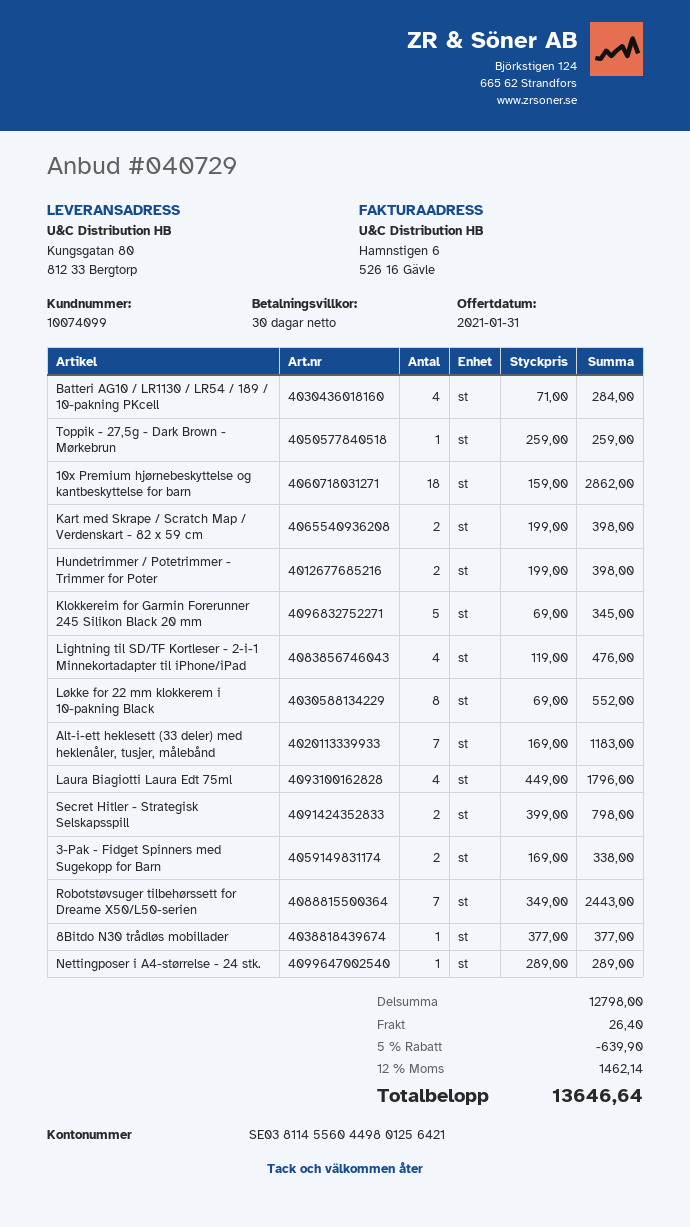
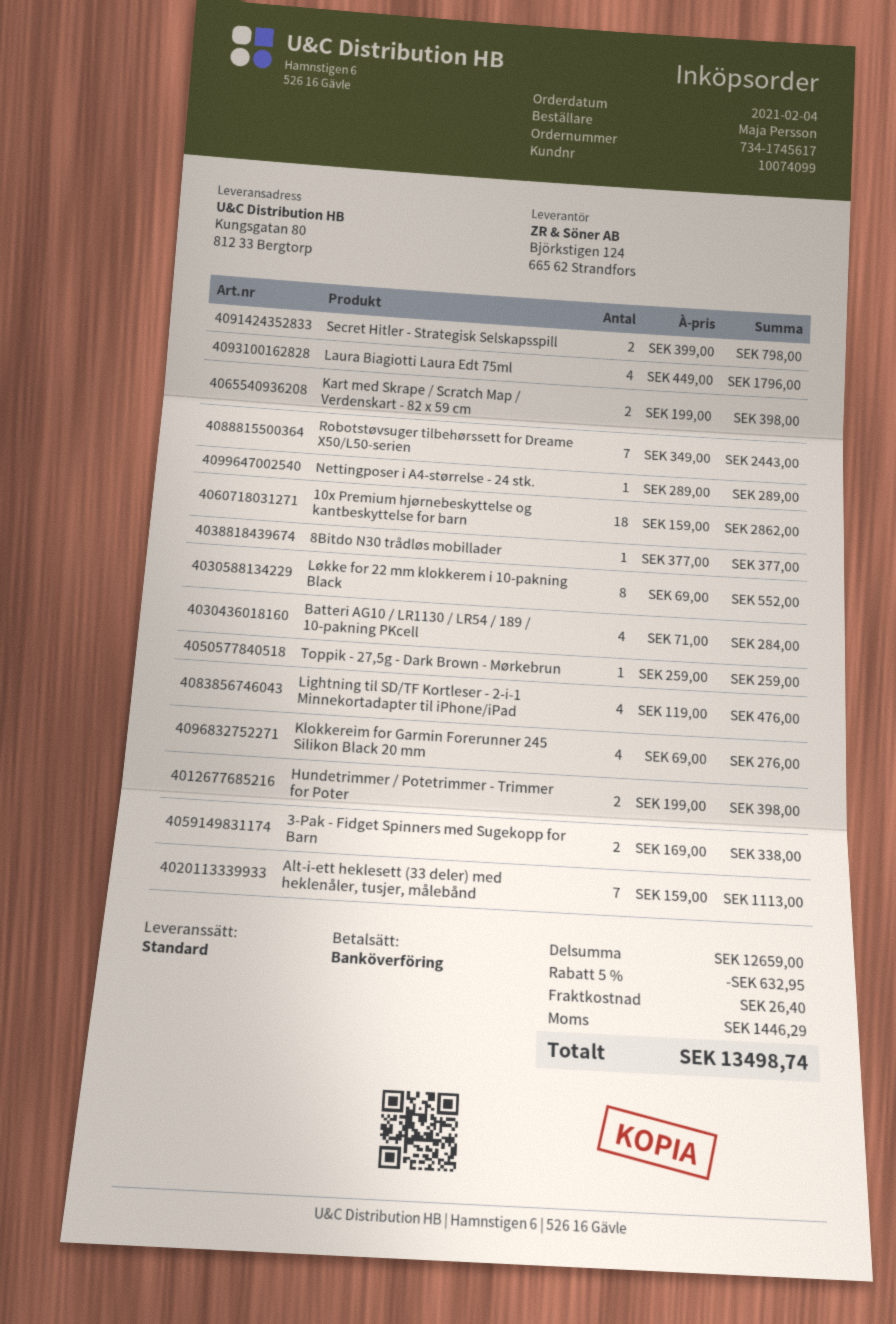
Klokkereim for Garmin Forerunner 245 Silikon Black 20 mm: 5 x 69.00 = 345.00 -> 4 x 69.00 = 276.00
Alt-i-ett heklesett (33 deler) med heklenåler, tusjer, målebånd: 7 x 169.00 = 1183.00 -> 7 x 159.00 = 1113.00
subtotal: 12798.00 -> 12659.00
discount: 5% = 639.90 -> 5% = 632.95
tax: 1462.14 -> 1446.29
total: 13646.64 -> 13498.74

